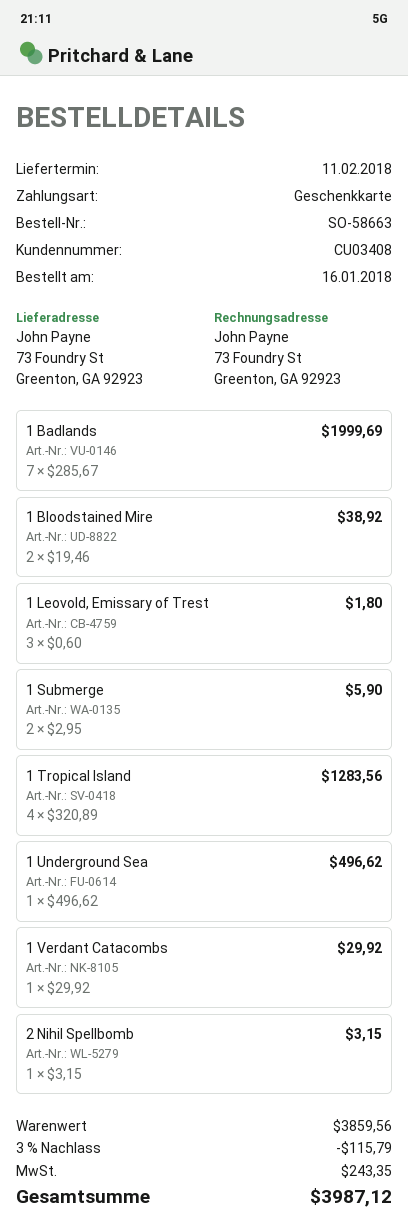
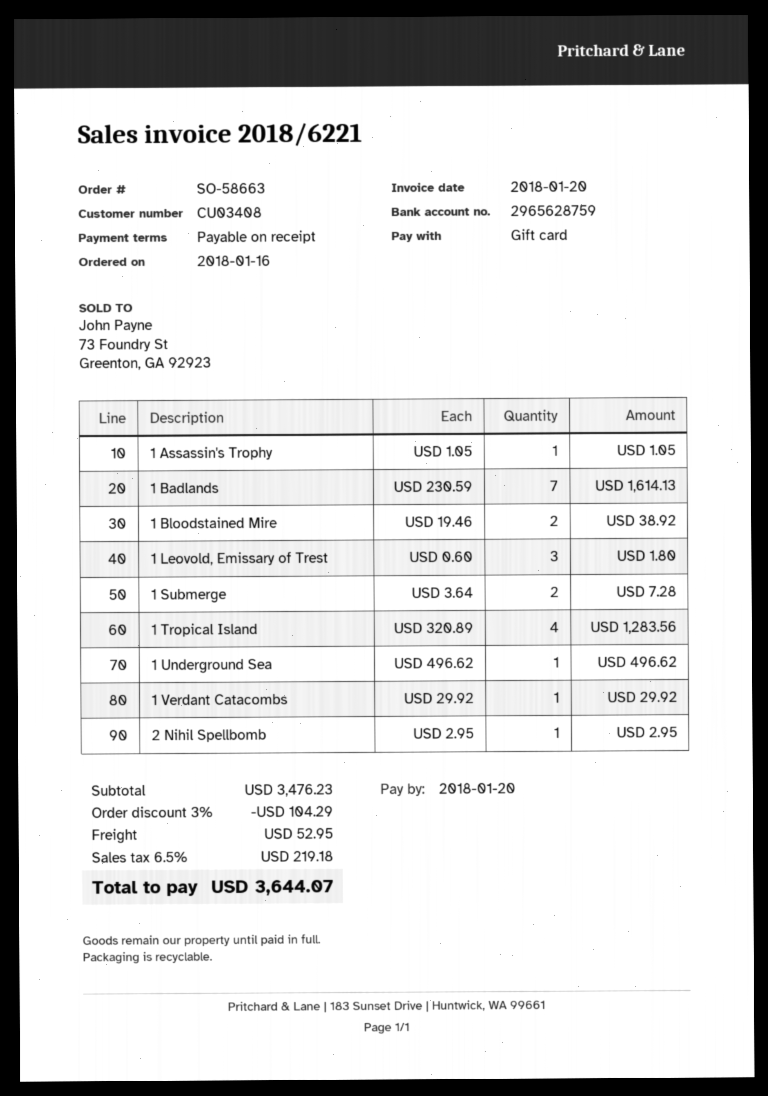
1 Badlands: 7 x 285.67 = 1999.69 -> 7 x 230.59 = 1614.13
1 Submerge: 2 x 2.95 = 5.90 -> 2 x 3.64 = 7.28
2 Nihil Spellbomb: 1 x 3.15 = 3.15 -> 1 x 2.95 = 2.95
1 Assassin's Trophy: none -> 1 x 1.05 = 1.05
subtotal: 3859.56 -> 3476.23
discount: 3% = 115.79 -> 3% = 104.29
shipping: none -> 52.95
tax: 243.35 -> 219.18
total: 3987.12 -> 3644.07

